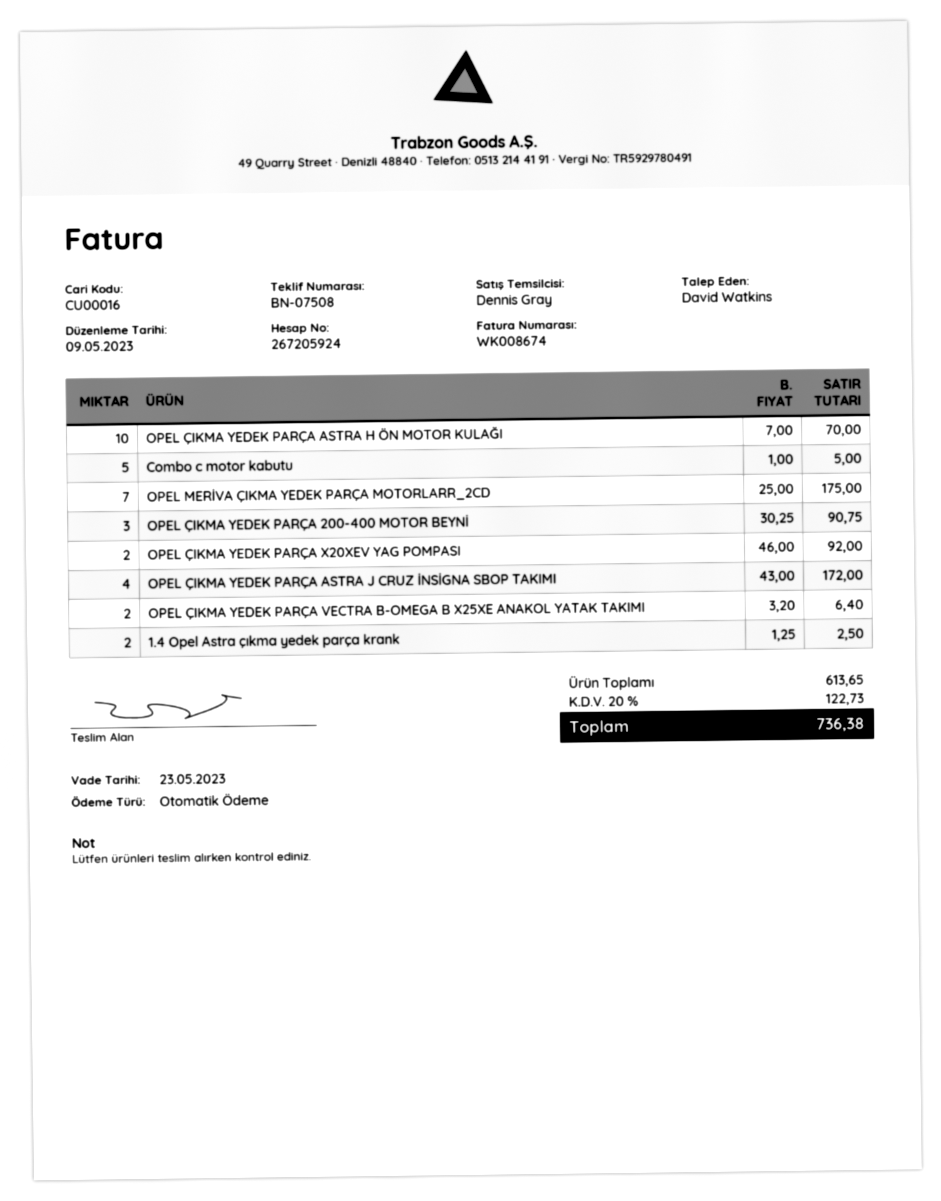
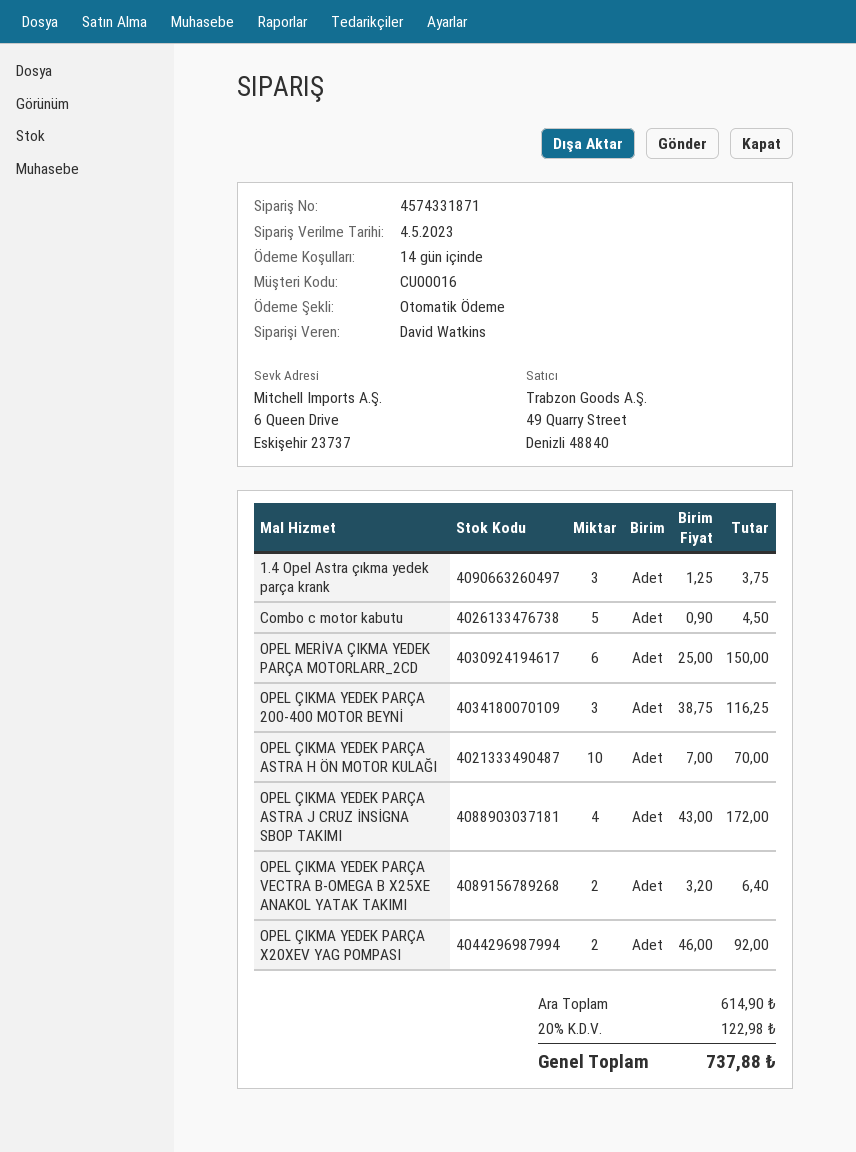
Combo c motor kabutu: 5 x 1.00 = 5.00 -> 5 x 0.90 = 4.50
OPEL MERİVA ÇIKMA YEDEK PARÇA MOTORLARR_2CD: 7 x 25.00 = 175.00 -> 6 x 25.00 = 150.00
OPEL ÇIKMA YEDEK PARÇA 200-400 MOTOR BEYNİ: 3 x 30.25 = 90.75 -> 3 x 38.75 = 116.25
1.4 Opel Astra çıkma yedek parça krank: 2 x 1.25 = 2.50 -> 3 x 1.25 = 3.75
subtotal: 613.65 -> 614.90
tax: 20% = 122.73 -> 20% = 122.98
total: 736.38 -> 737.88

